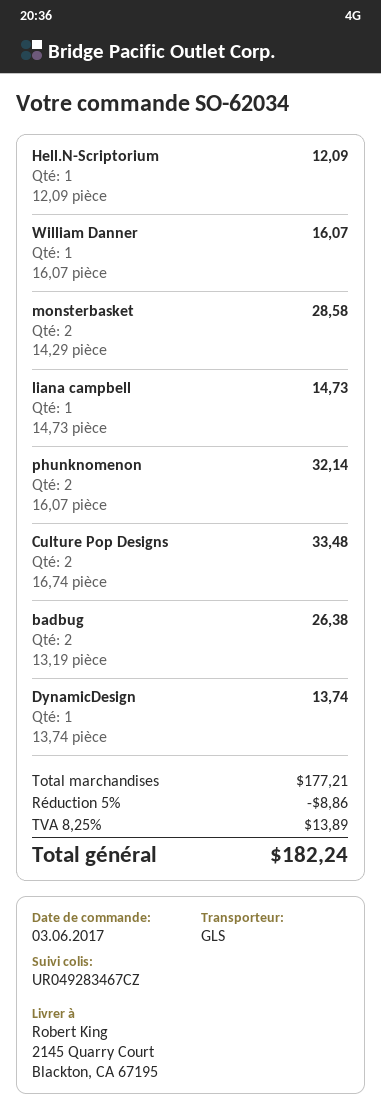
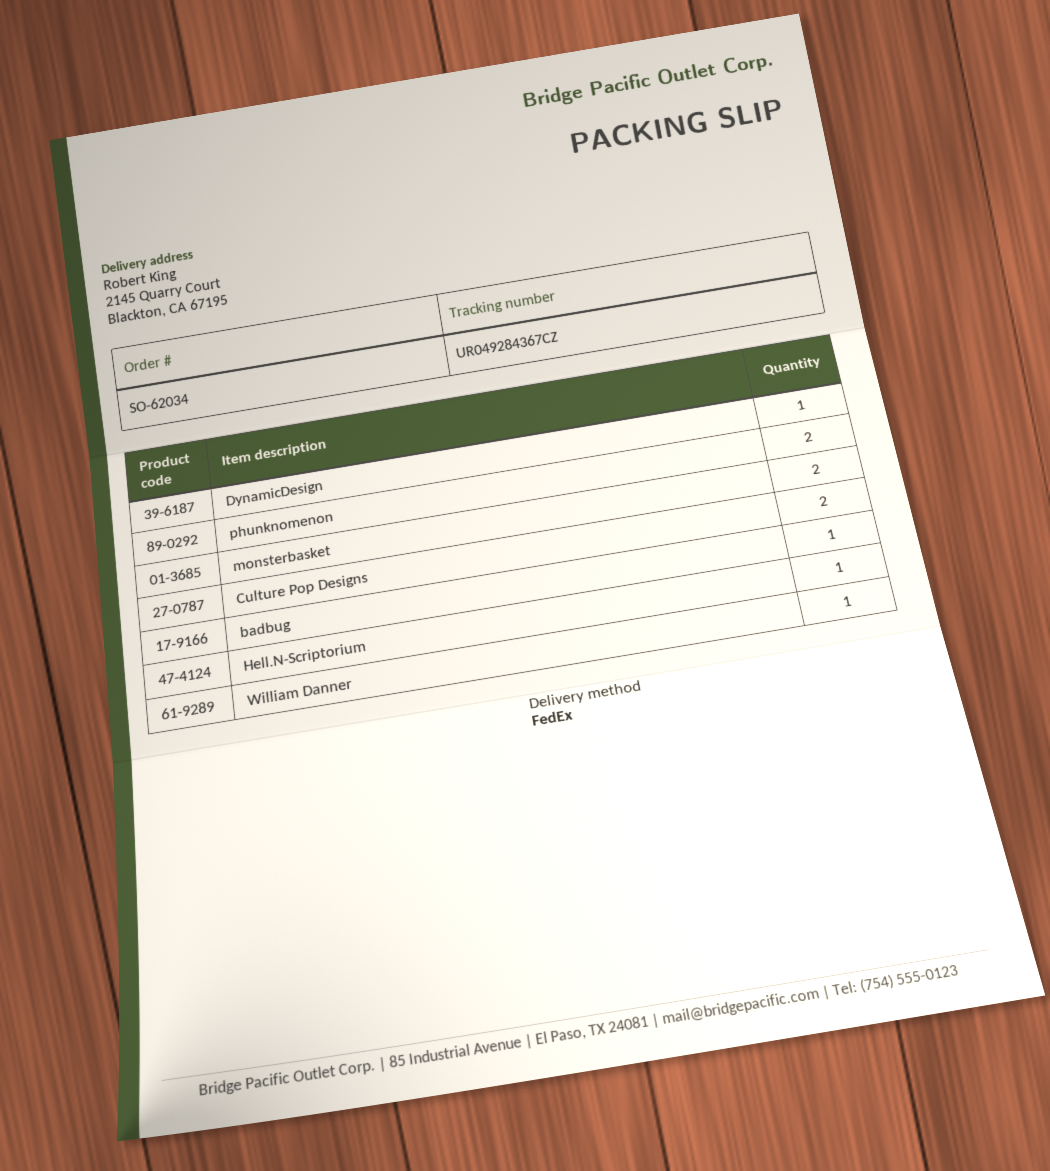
shipping method: GLS -> FedEx
tracking number: UR049283467CZ -> UR049284367CZ
liana campbell: 1 -> none
badbug: 2 -> 1

